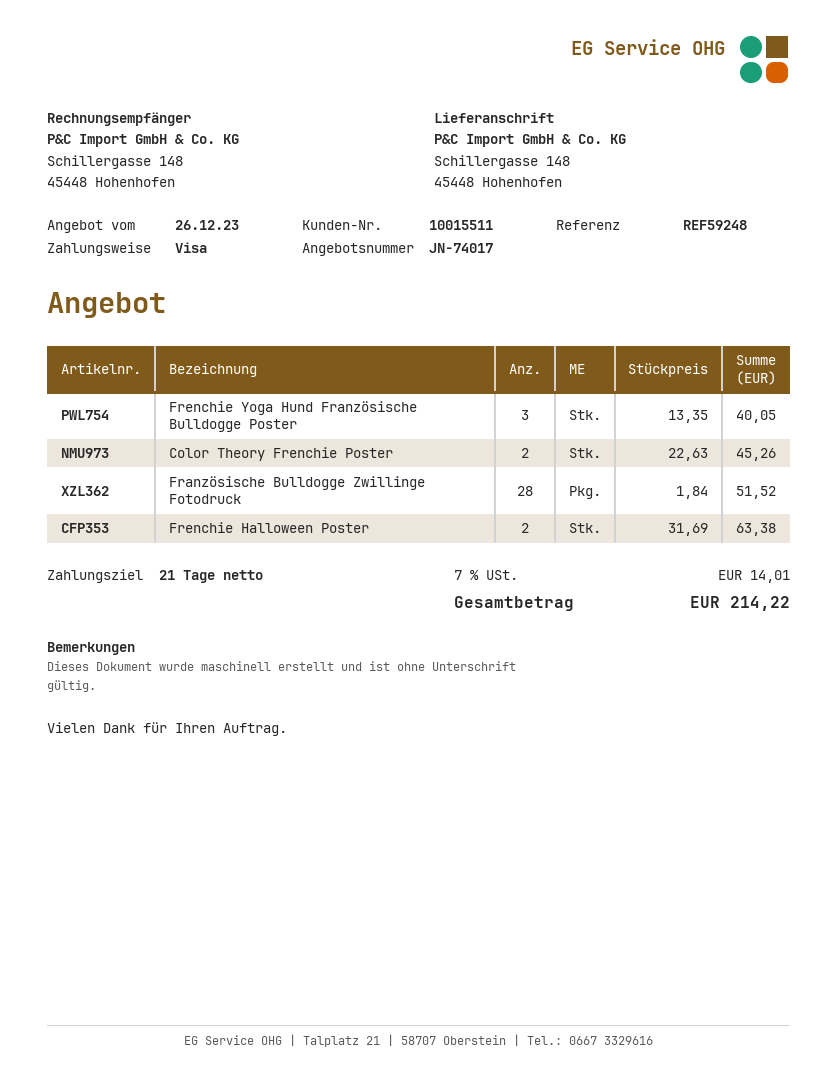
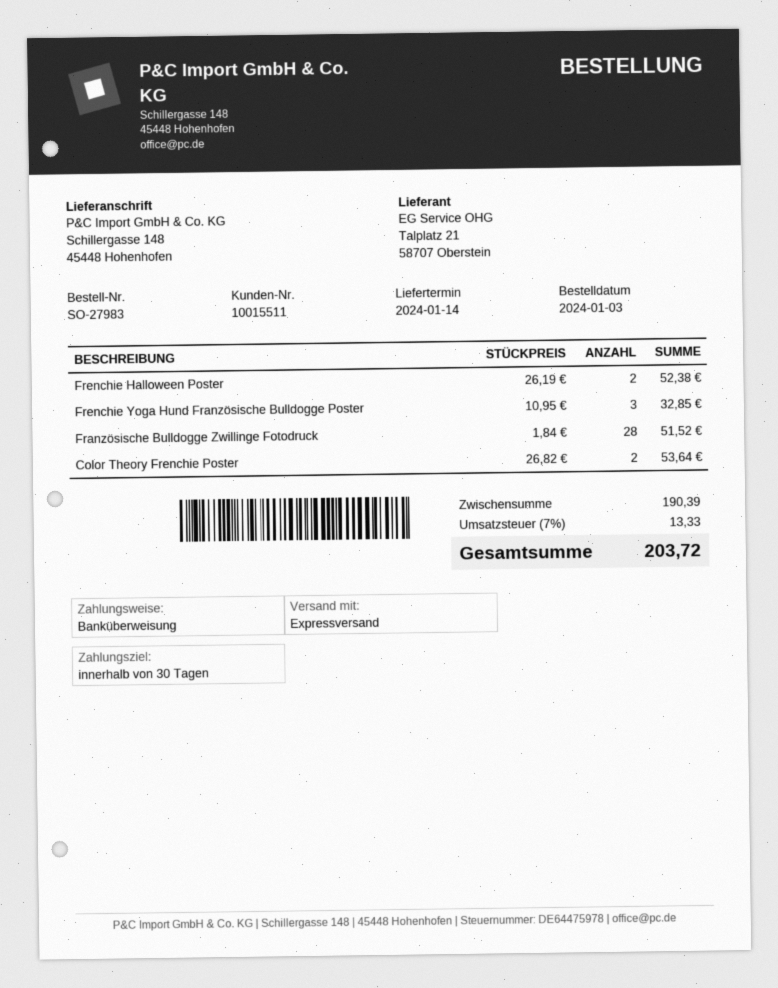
payment terms: 21 days -> 30 days
payment method: Visa -> bank transfer
Frenchie Yoga Hund Französische Bulldogge Poster: 3 x 13.35 = 40.05 -> 3 x 10.95 = 32.85
Color Theory Frenchie Poster: 2 x 22.63 = 45.26 -> 2 x 26.82 = 53.64
Frenchie Halloween Poster: 2 x 31.69 = 63.38 -> 2 x 26.19 = 52.38
tax: 7% = 14.01 -> 7% = 13.33
total: 214.22 -> 203.72

